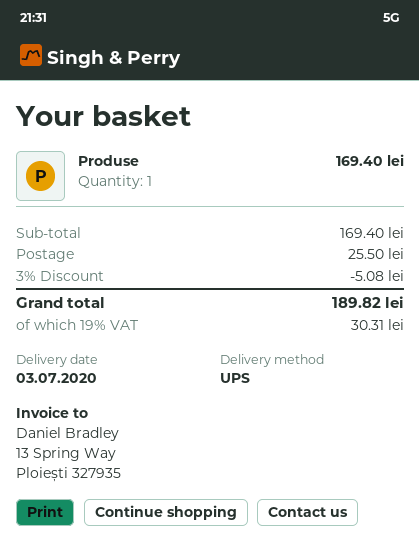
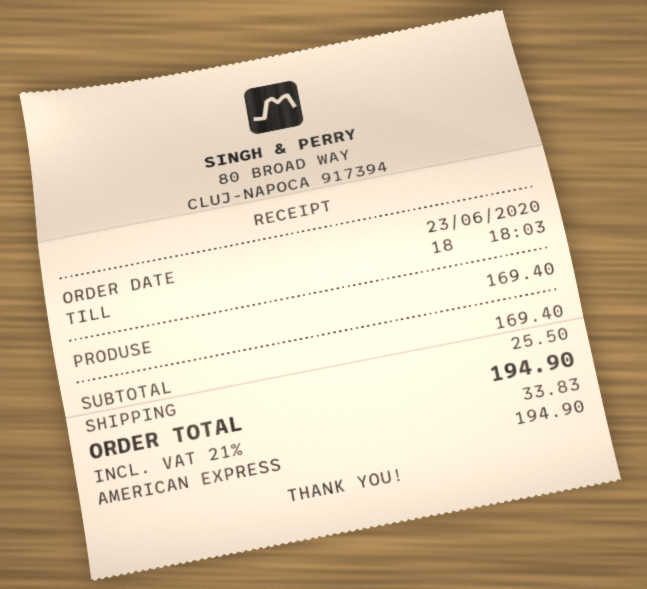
discount: 3% = 5.08 -> none
tax: 19% = 30.31 -> 21% = 33.83
total: 189.82 -> 194.90

